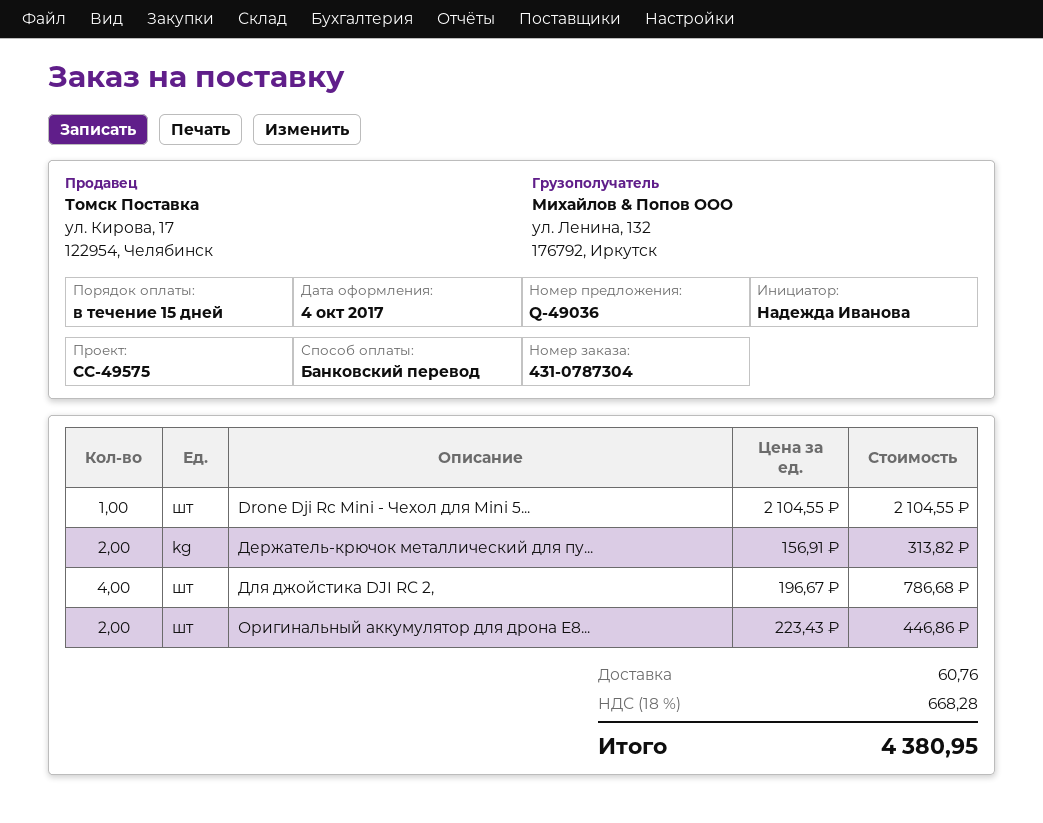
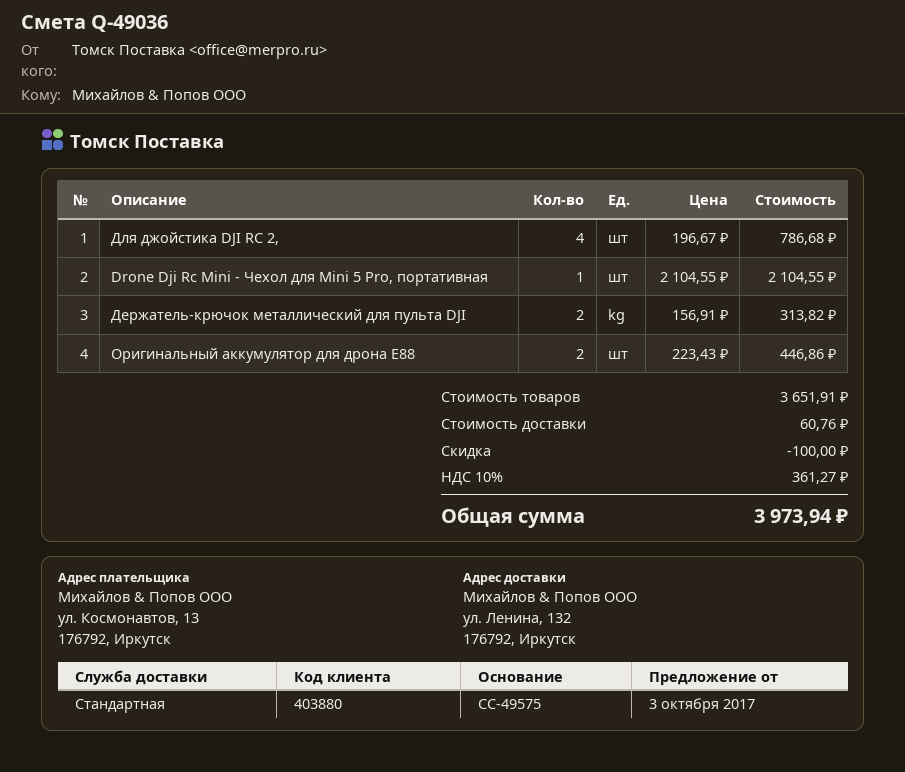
discount: none -> 100.00
tax: 18% = 668.28 -> 10% = 361.27
total: 4380.95 -> 3973.94

